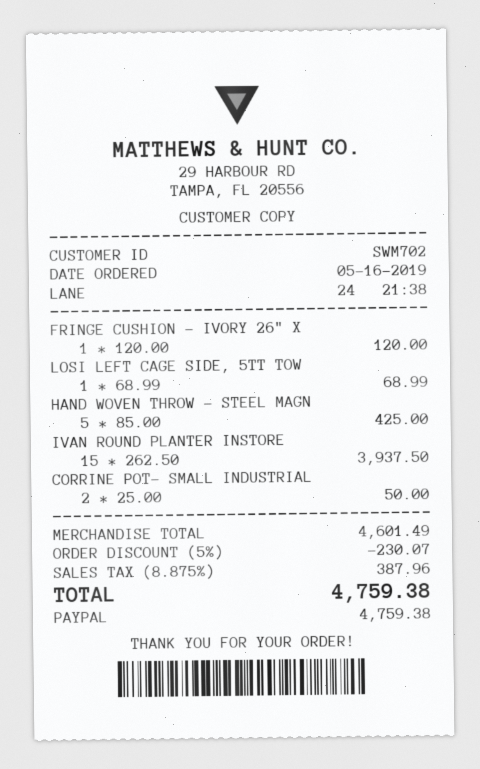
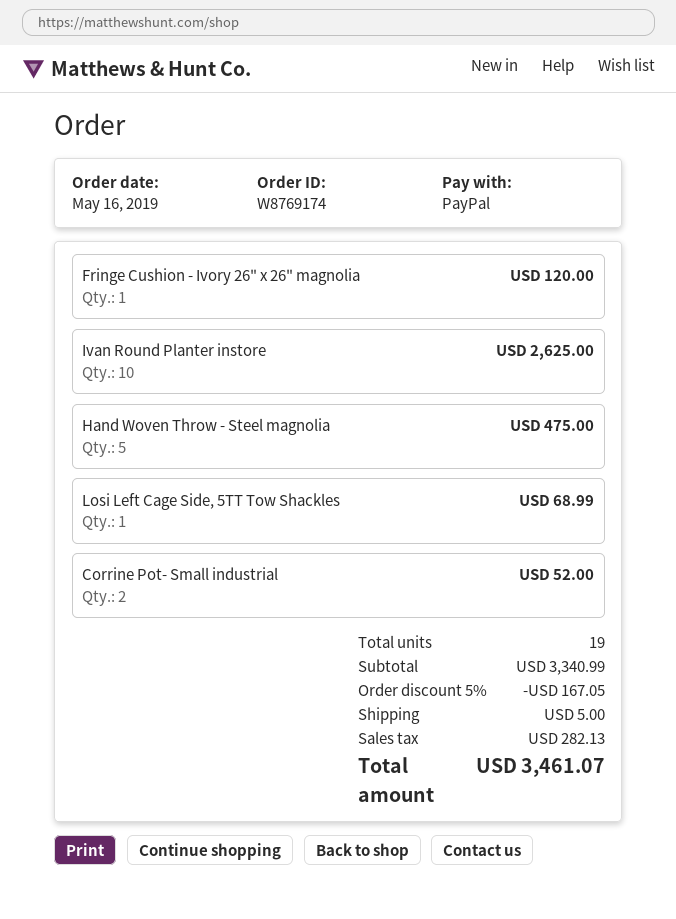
HAND WOVEN THROW - STEEL MAGN: 5 for 425.00 -> 5 for 475.00
IVAN ROUND PLANTER INSTORE: 15 for 3937.50 -> 10 for 2625.00
CORRINE POT- SMALL INDUSTRIAL: 2 for 50.00 -> 2 for 52.00
subtotal: 4601.49 -> 3340.99
discount: 5% = 230.07 -> 5% = 167.05
shipping: none -> 5.00
tax: 387.96 -> 282.13
total: 4759.38 -> 3461.07

